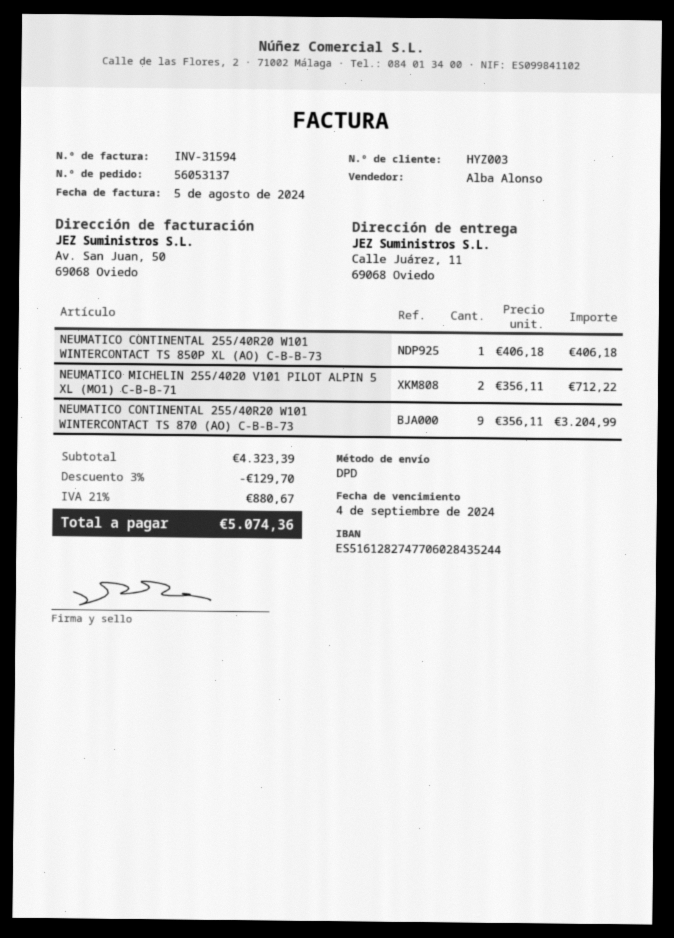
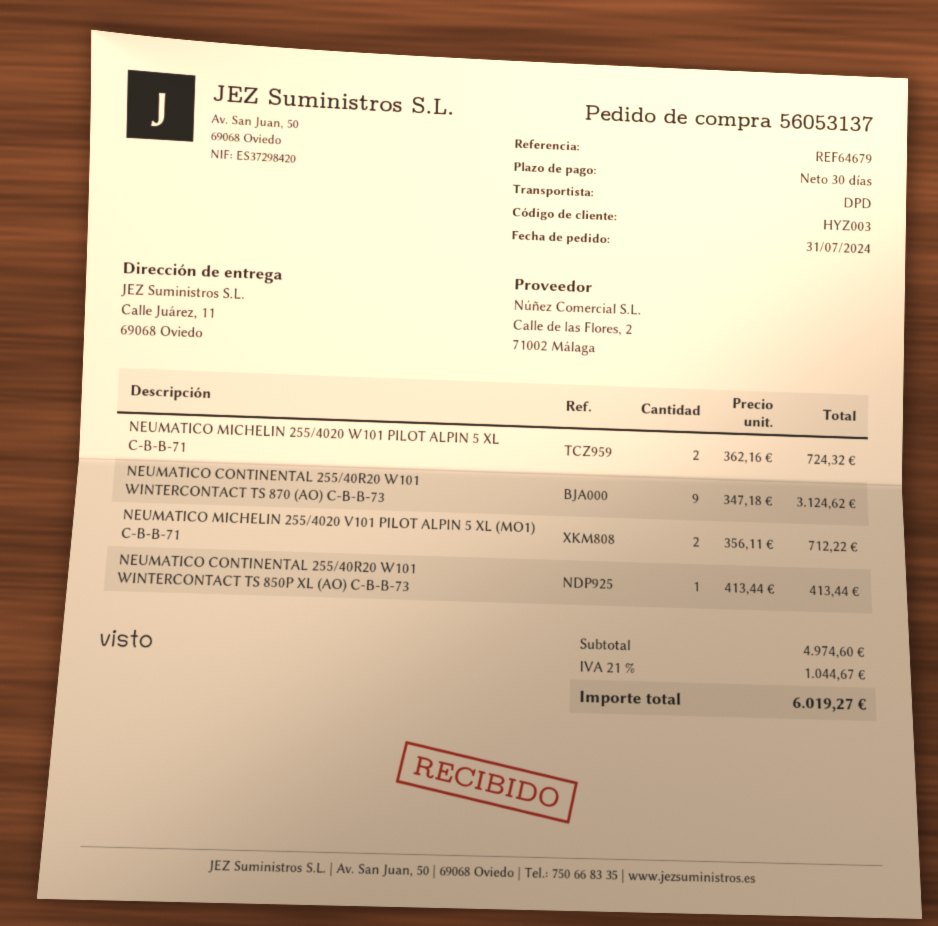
NEUMATICO CONTINENTAL 255/40R20 W101 WINTERCONTACT TS 850P XL (AO) C-B-B-73: 1 x 406.18 = 406.18 -> 1 x 413.44 = 413.44
NEUMATICO CONTINENTAL 255/40R20 W101 WINTERCONTACT TS 870 (AO) C-B-B-73: 9 x 356.11 = 3204.99 -> 9 x 347.18 = 3124.62
NEUMATICO MICHELIN 255/4020 W101 PILOT ALPIN 5 XL C-B-B-71: none -> 2 x 362.16 = 724.32
subtotal: 4323.39 -> 4974.60
discount: 3% = 129.70 -> none
tax: 21% = 880.67 -> 21% = 1044.67
total: 5074.36 -> 6019.27

